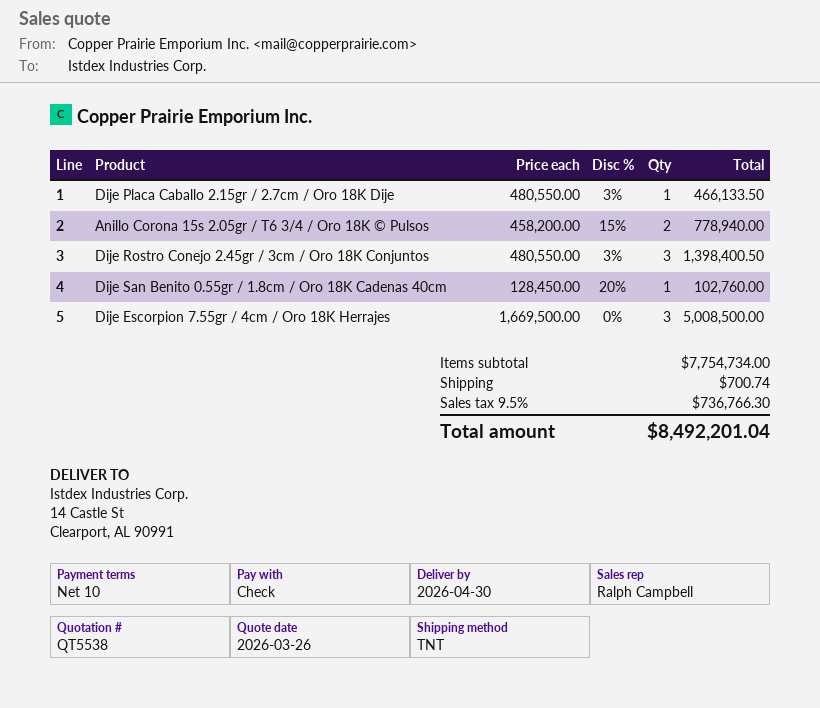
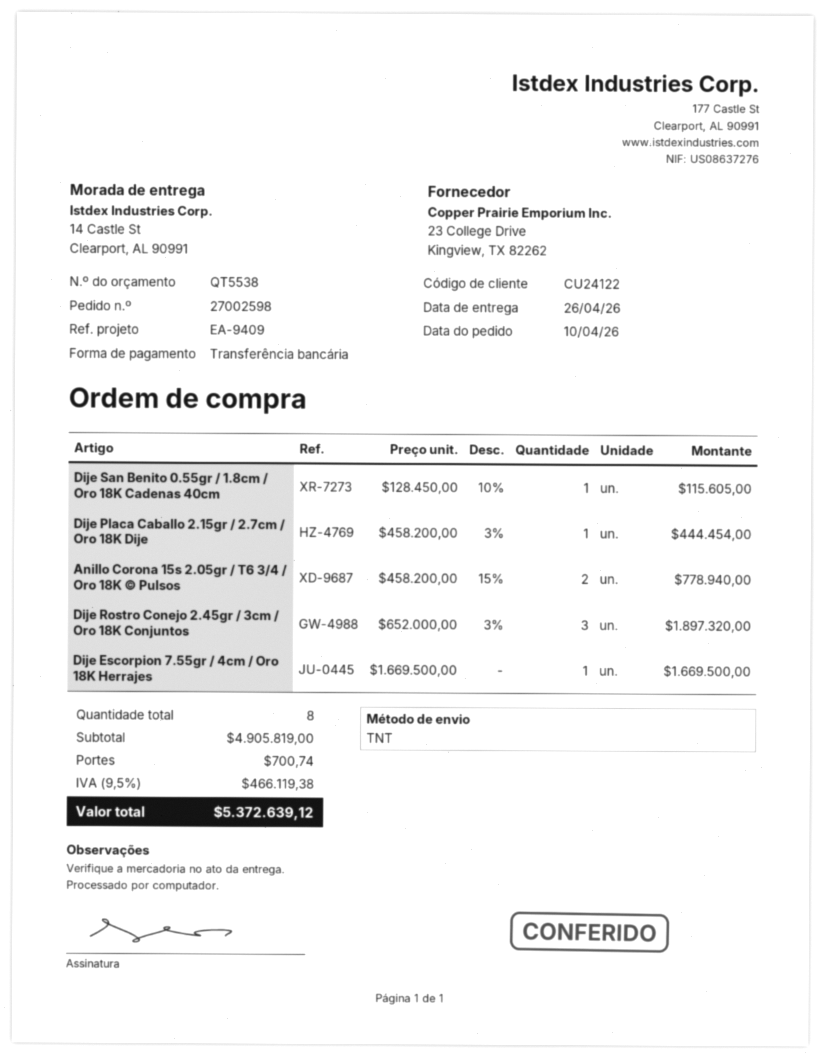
delivery date: 2026-04-30 -> 2026-04-26
payment method: cheque -> bank transfer
Dije Placa Caballo 2.15gr / 2.7cm / Oro 18K Dije: 1 x 480550.00 - 3% = 466133.50 -> 1 x 458200.00 - 3% = 444454.00
Dije Rostro Conejo 2.45gr / 3cm / Oro 18K Conjuntos: 3 x 480550.00 - 3% = 1398400.50 -> 3 x 652000.00 - 3% = 1897320.00
Dije San Benito 0.55gr / 1.8cm / Oro 18K Cadenas 40cm: 1 x 128450.00 - 20% = 102760.00 -> 1 x 128450.00 - 10% = 115605.00
Dije Escorpion 7.55gr / 4cm / Oro 18K Herrajes: 3 x 1669500.00 = 5008500.00 -> 1 x 1669500.00 = 1669500.00
subtotal: 7754734.00 -> 4905819.00
tax: 9.5% = 736766.30 -> 9.5% = 466119.38
total: 8492201.04 -> 5372639.12

